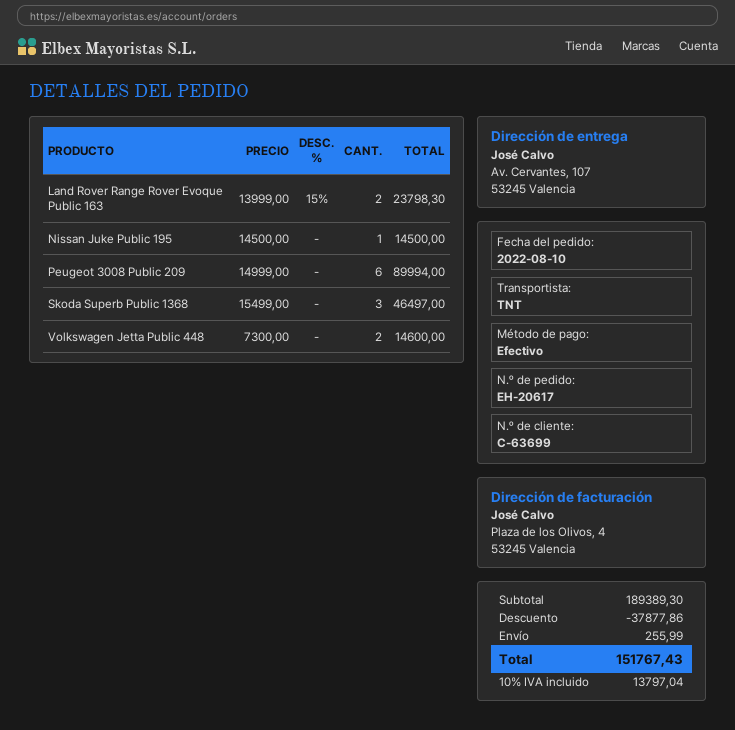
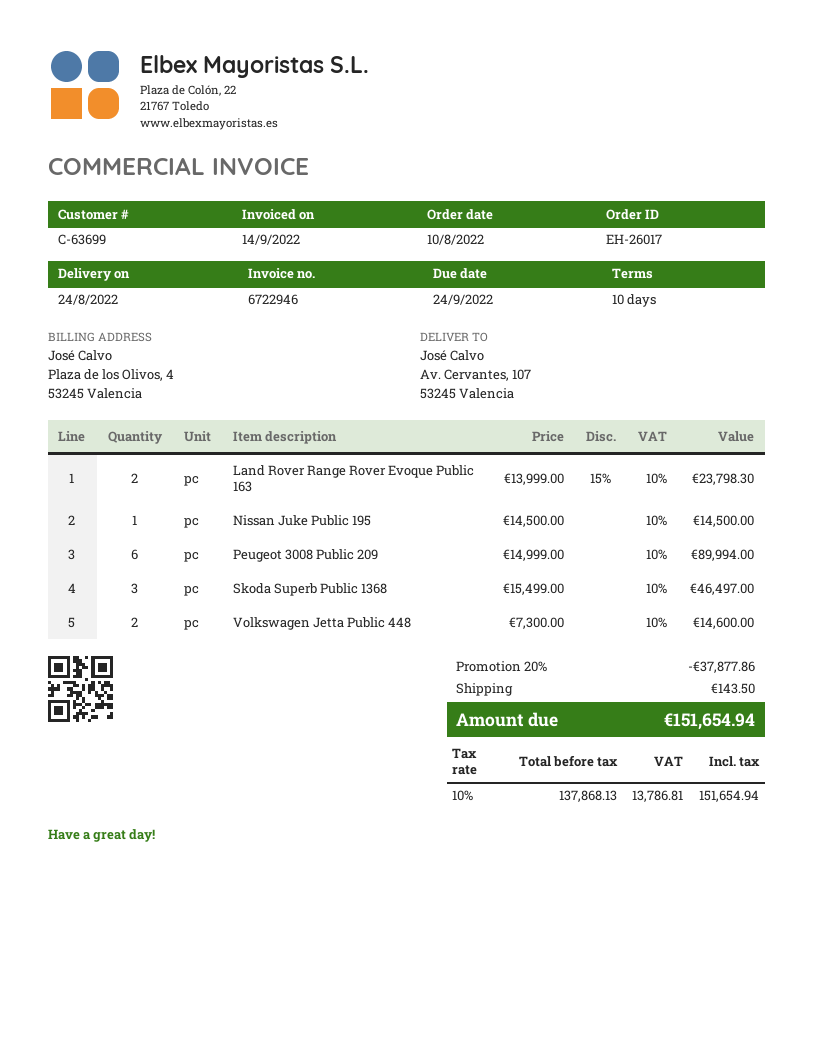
order number: EH-20617 -> EH-26017
shipping: 255.99 -> 143.50
tax: 10% = 13797.04 -> 10% = 13786.81
total: 151767.43 -> 151654.94

